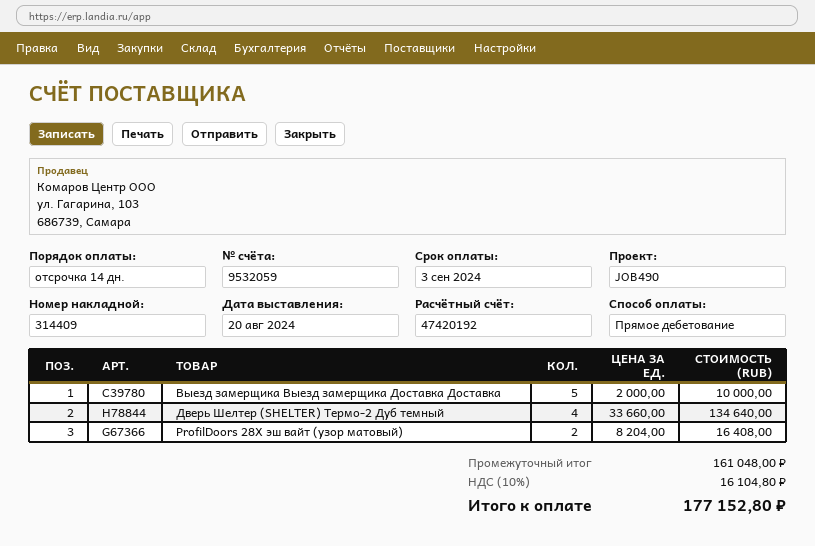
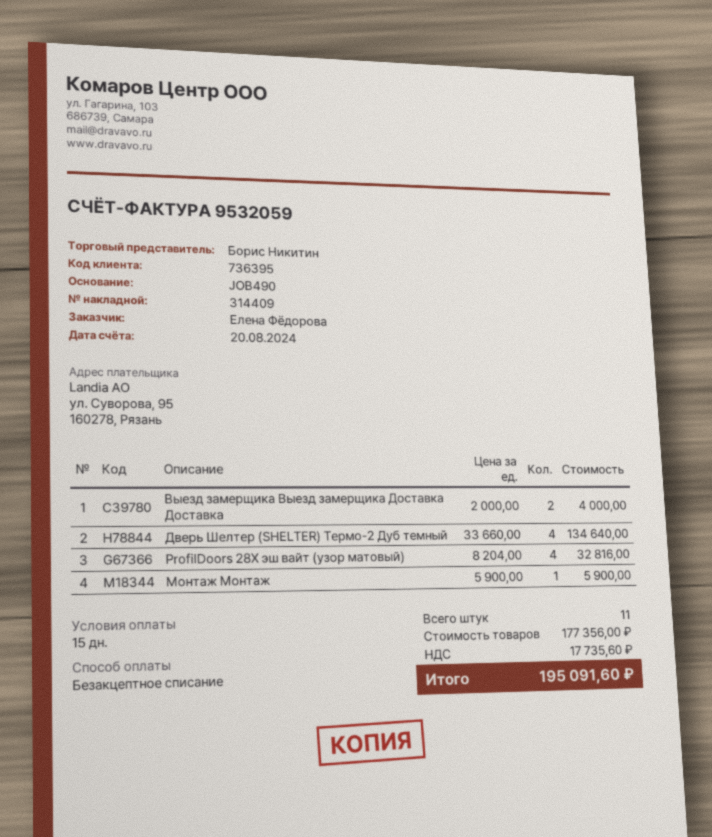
payment terms: 14 days -> 15 days
Выезд замерщика Выезд замерщика Доставка Доставка: 5 x 2000.00 = 10000.00 -> 2 x 2000.00 = 4000.00
ProfilDoors 28X эш вайт (узор матовый): 2 x 8204.00 = 16408.00 -> 4 x 8204.00 = 32816.00
Монтаж Монтаж: none -> 1 x 5900.00 = 5900.00
subtotal: 161048.00 -> 177356.00
tax: 16104.80 -> 17735.60
total: 177152.80 -> 195091.60

